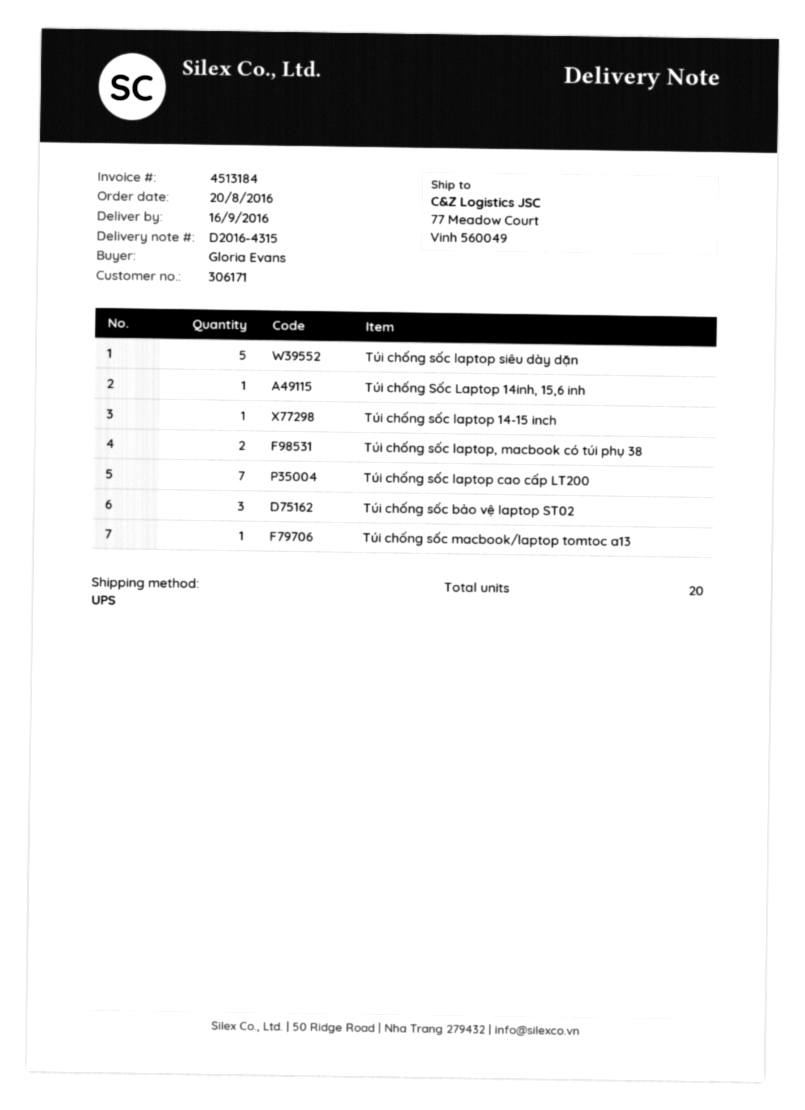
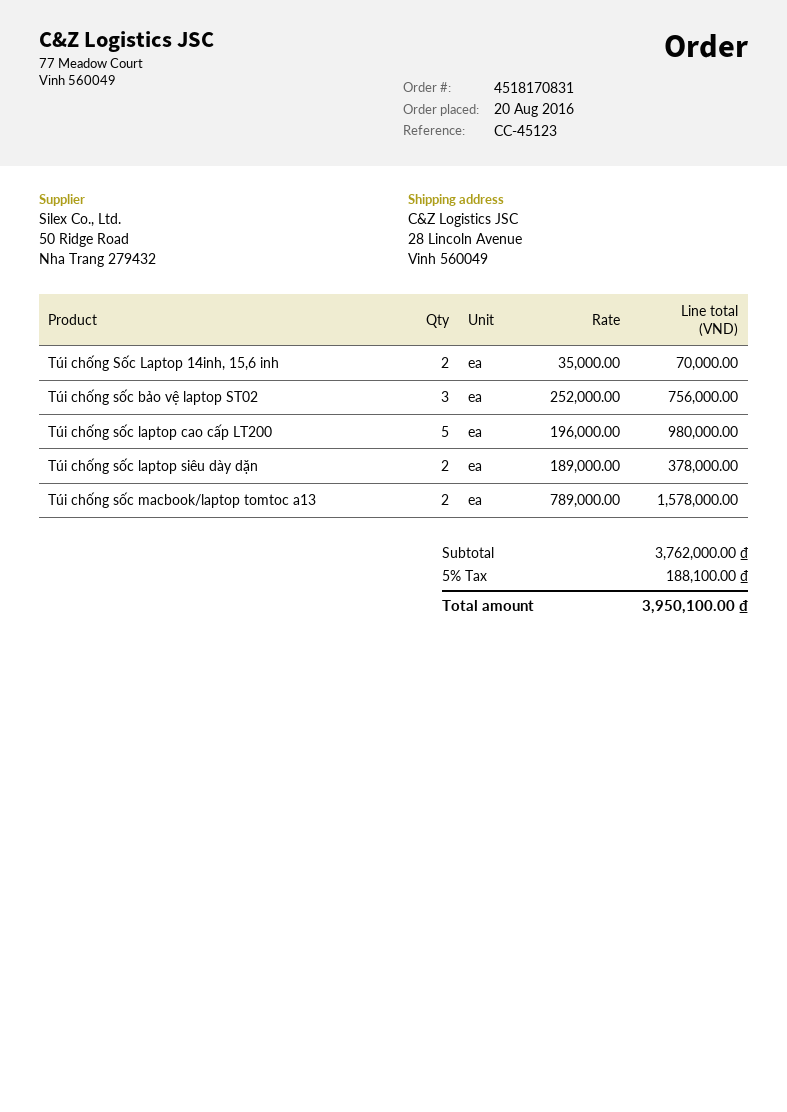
ship to: 77 Meadow Court, Vinh 560049 -> 28 Lincoln Avenue, Vinh 560049
Túi chống sốc laptop siêu dày dặn: 5 -> 2
Túi chống Sốc Laptop 14inh, 15,6 inh: 1 -> 2
Túi chống sốc laptop 14-15 inch: 1 -> none
Túi chống sốc laptop, macbook có túi phụ 38: 2 -> none
Túi chống sốc laptop cao cấp LT200: 7 -> 5
Túi chống sốc macbook/laptop tomtoc a13: 1 -> 2

